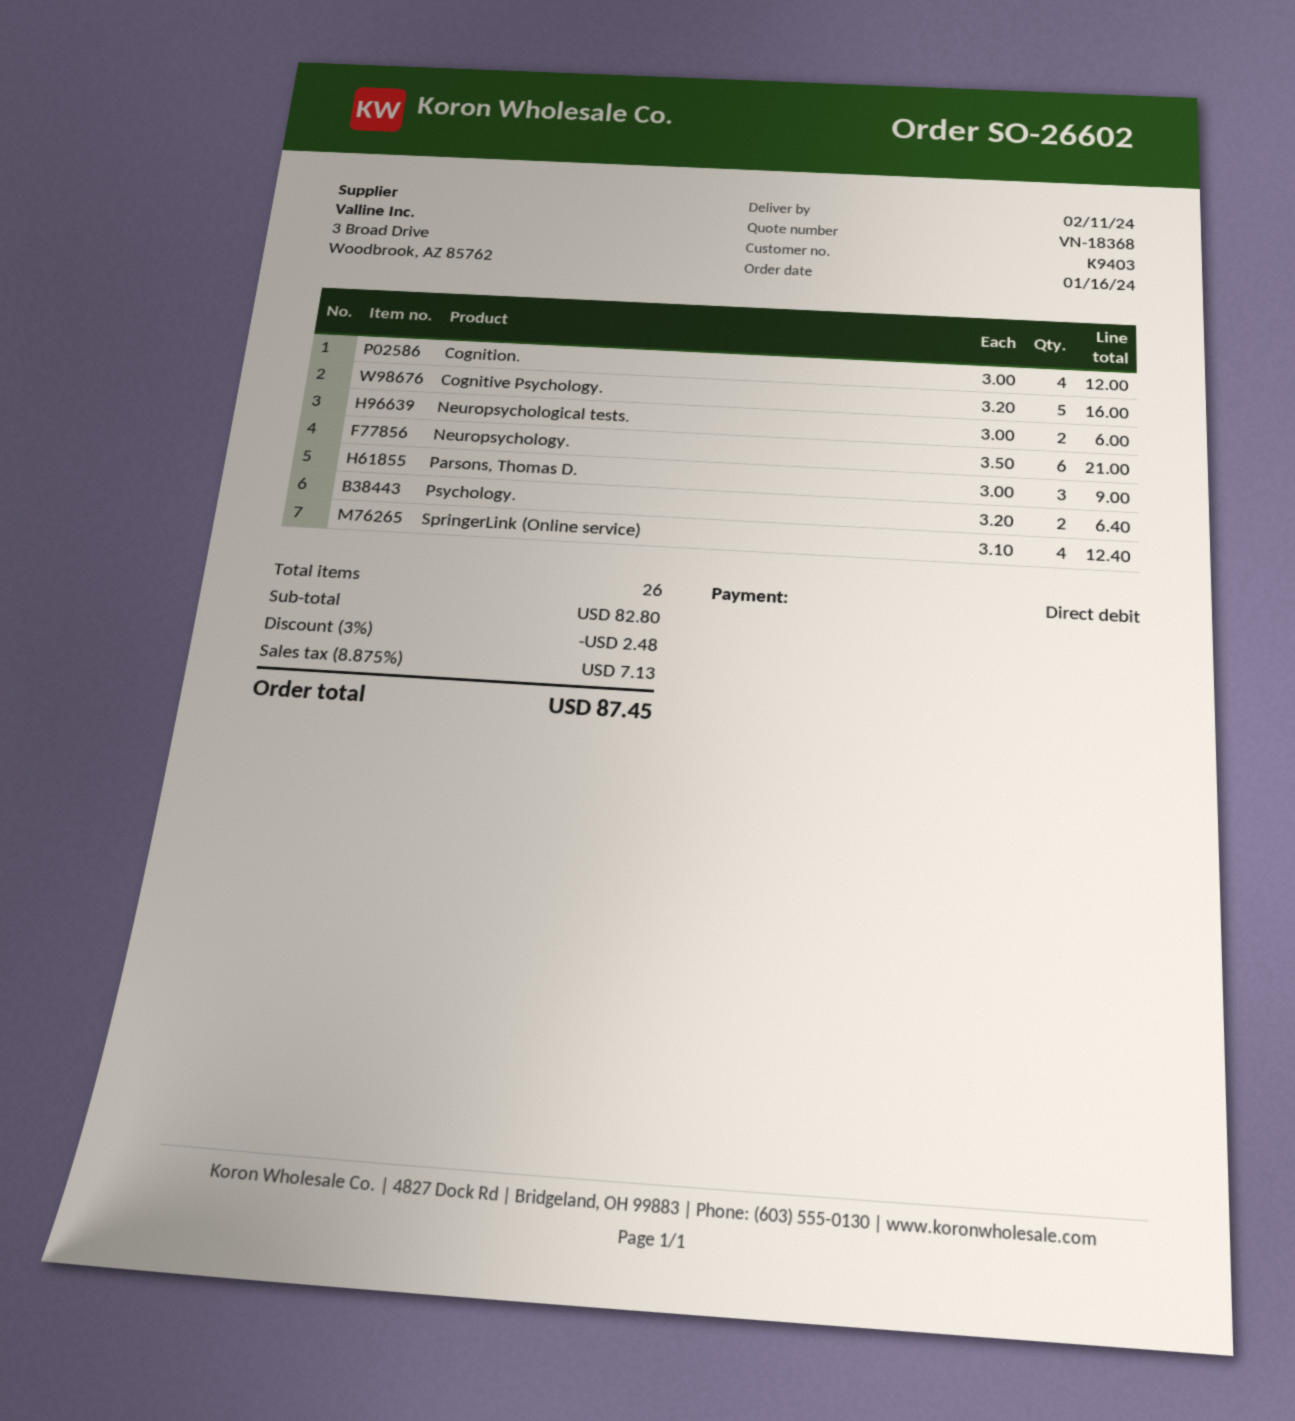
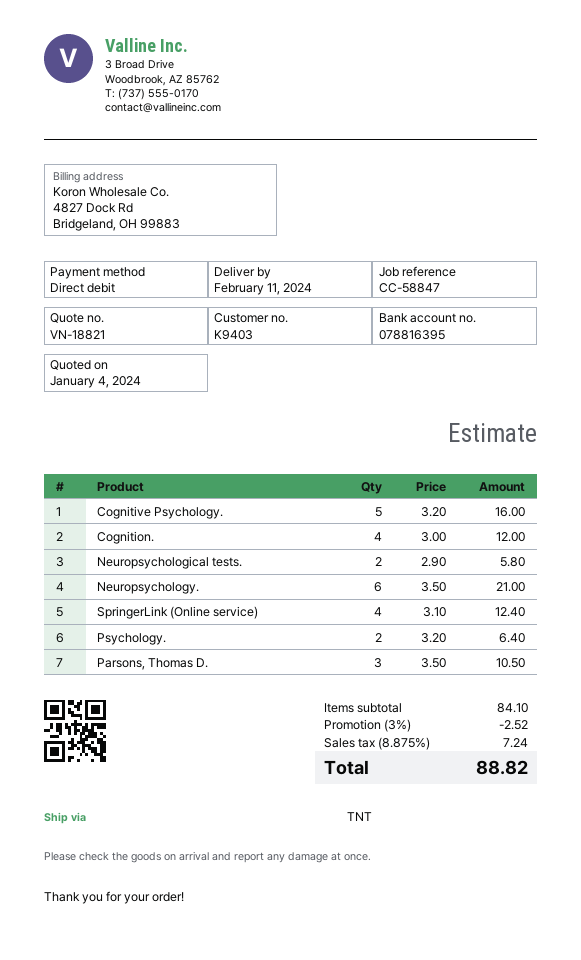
quote number: VN-18368 -> VN-18821
Neuropsychological tests.: 2 x 3.00 = 6.00 -> 2 x 2.90 = 5.80
Parsons, Thomas D.: 3 x 3.00 = 9.00 -> 3 x 3.50 = 10.50
subtotal: 82.80 -> 84.10
discount: 3% = 2.48 -> 3% = 2.52
tax: 8.875% = 7.13 -> 8.875% = 7.24
total: 87.45 -> 88.82

